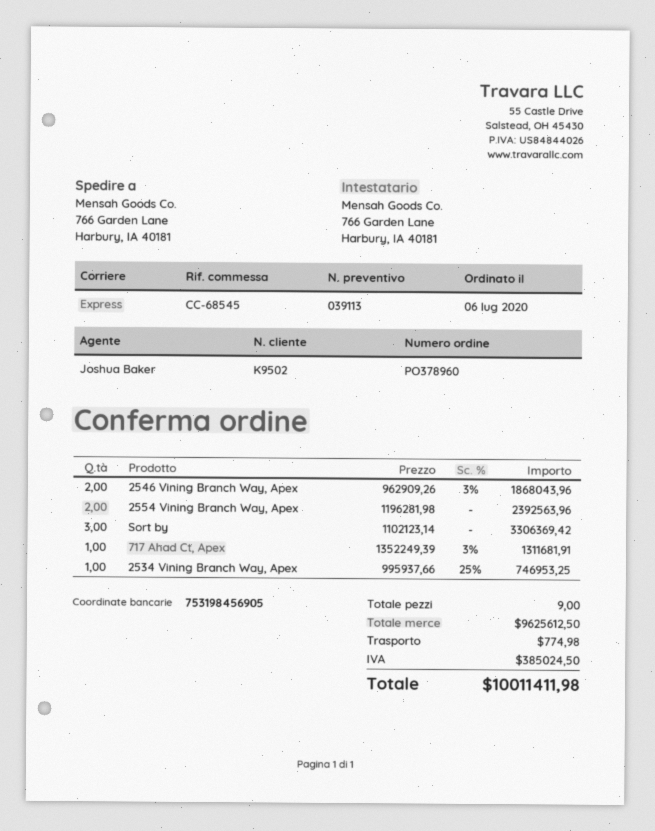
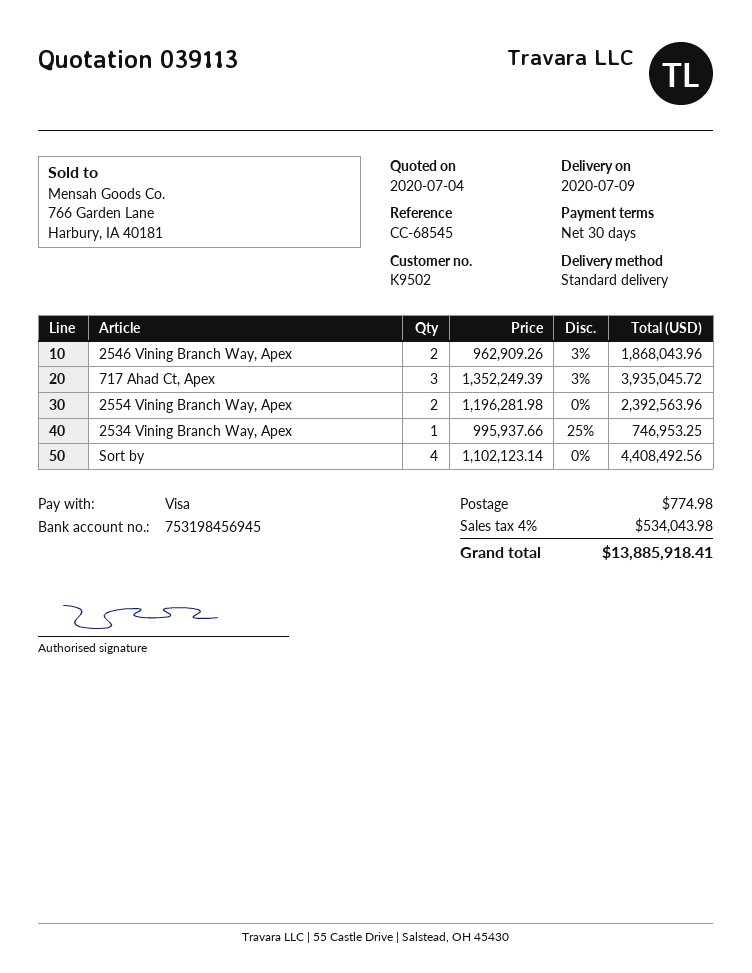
bank account: 753198456905 -> 753198456945
shipping method: express -> standard
Sort by: 3 x 1102123.14 = 3306369.42 -> 4 x 1102123.14 = 4408492.56
717 Ahad Ct, Apex: 1 x 1352249.39 - 3% = 1311681.91 -> 3 x 1352249.39 - 3% = 3935045.72
tax: 385024.50 -> 534043.98
total: 10011411.98 -> 13885918.41

